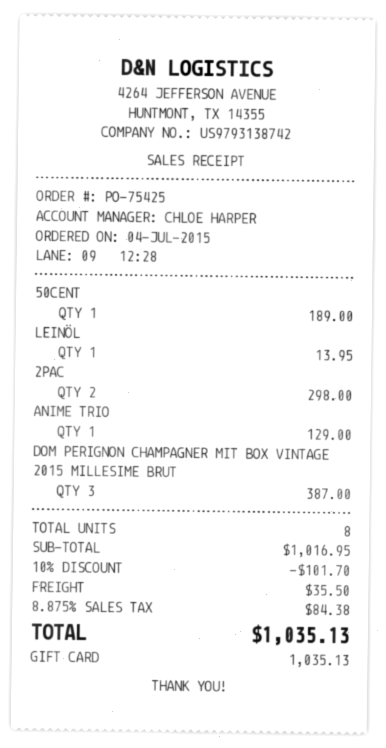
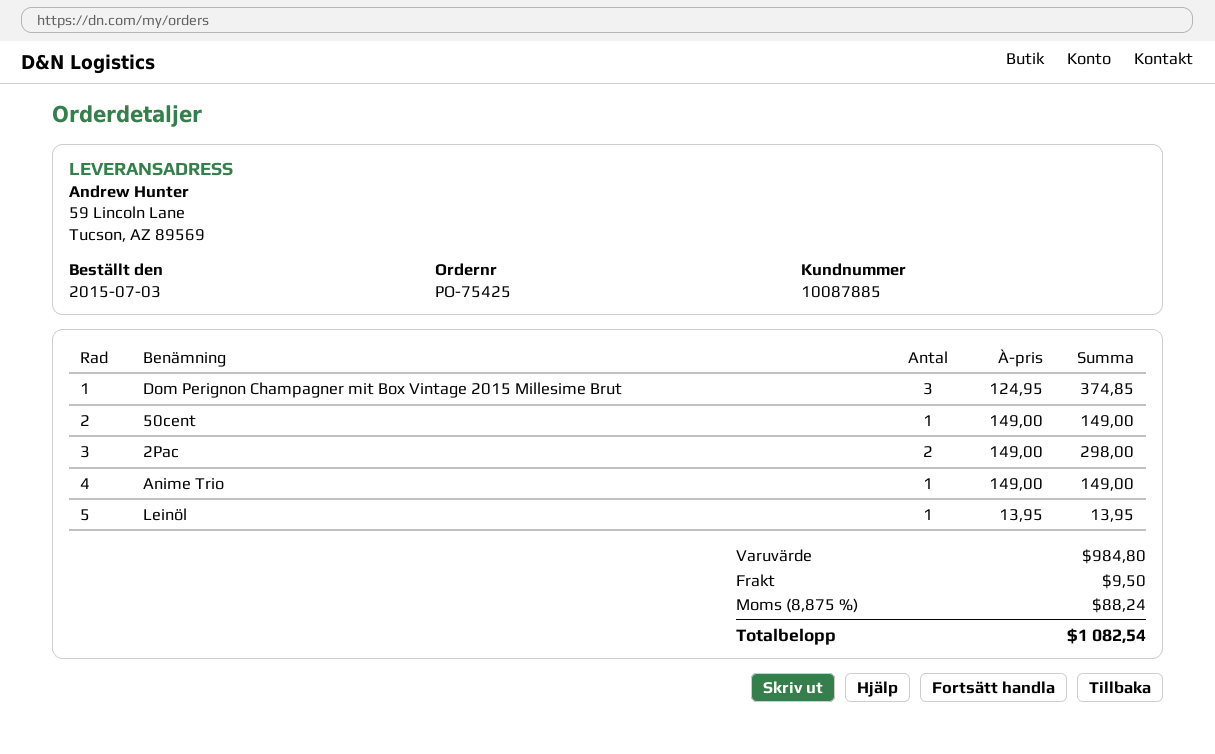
order date: 2015-07-04 -> 2015-07-03
50CENT: 1 for 189.00 -> 1 for 149.00
ANIME TRIO: 1 for 129.00 -> 1 for 149.00
DOM PERIGNON CHAMPAGNER MIT BOX VINTAGE 2015 MILLESIME BRUT: 3 for 387.00 -> 3 for 374.85
subtotal: 1016.95 -> 984.80
discount: 10% = 101.70 -> none
shipping: 35.50 -> 9.50
tax: 8.875% = 84.38 -> 8.875% = 88.24
total: 1035.13 -> 1082.54

